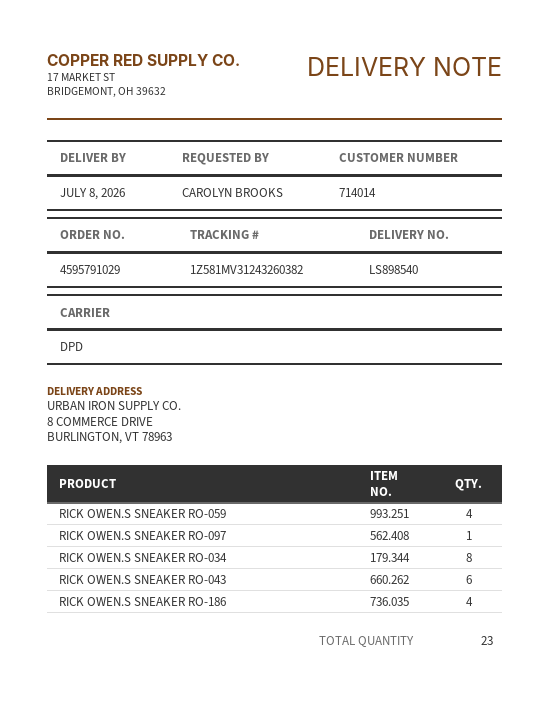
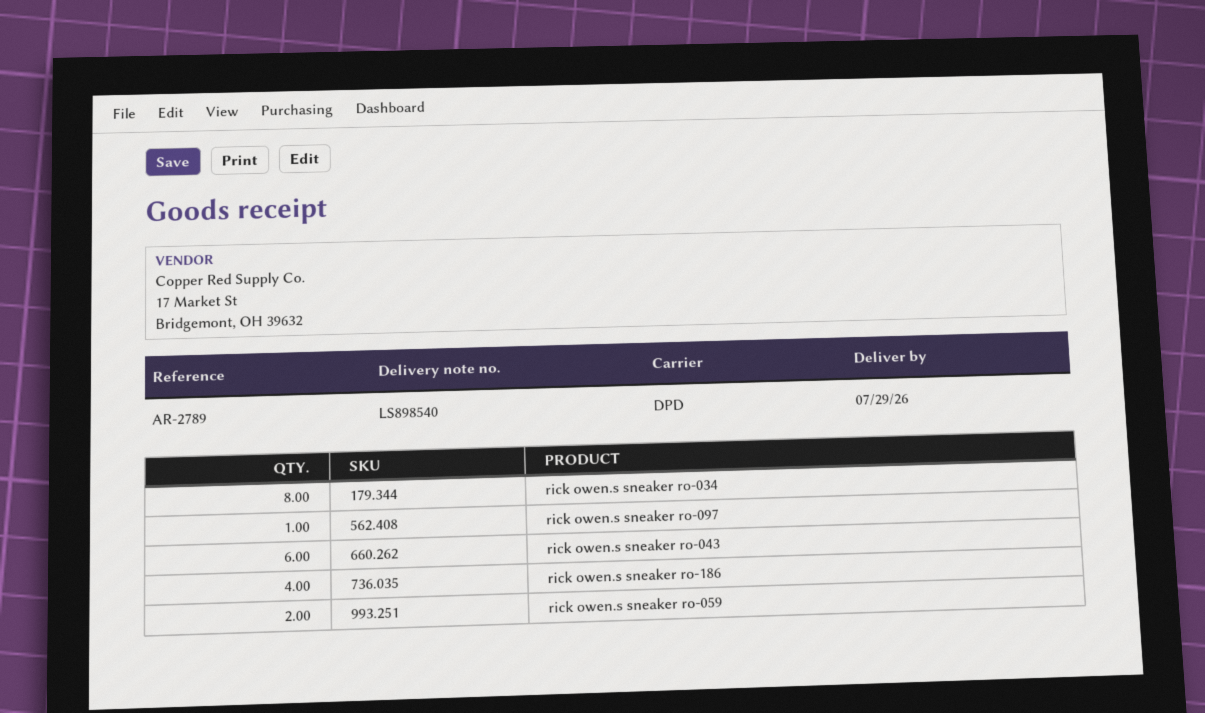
delivery date: 2026-07-08 -> 2026-07-29
RICK OWEN.S SNEAKER RO-059: 4 -> 2

